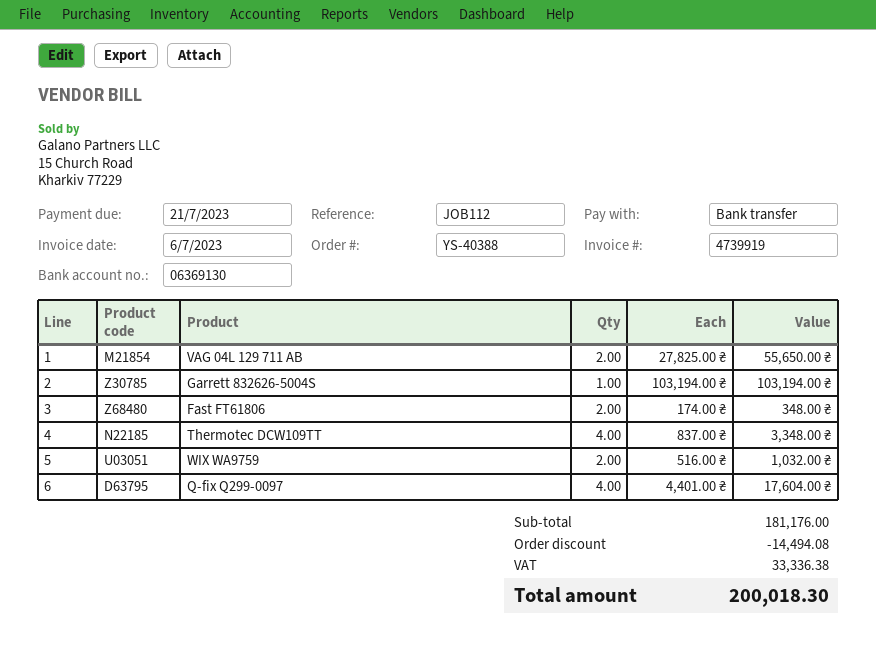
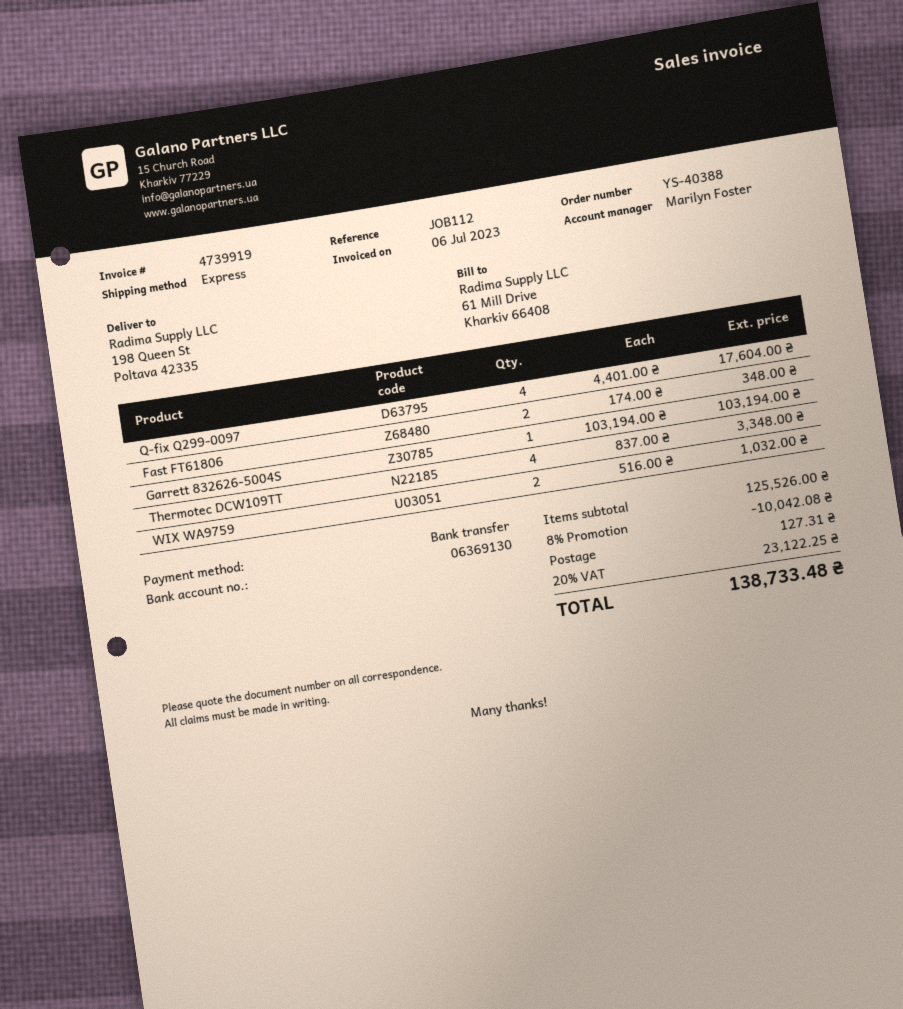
VAG 04L 129 711 AB: 2 x 27825.00 = 55650.00 -> none
subtotal: 181176.00 -> 125526.00
discount: 14494.08 -> 10042.08
shipping: none -> 127.31
tax: 33336.38 -> 23122.25
total: 200018.30 -> 138733.48

